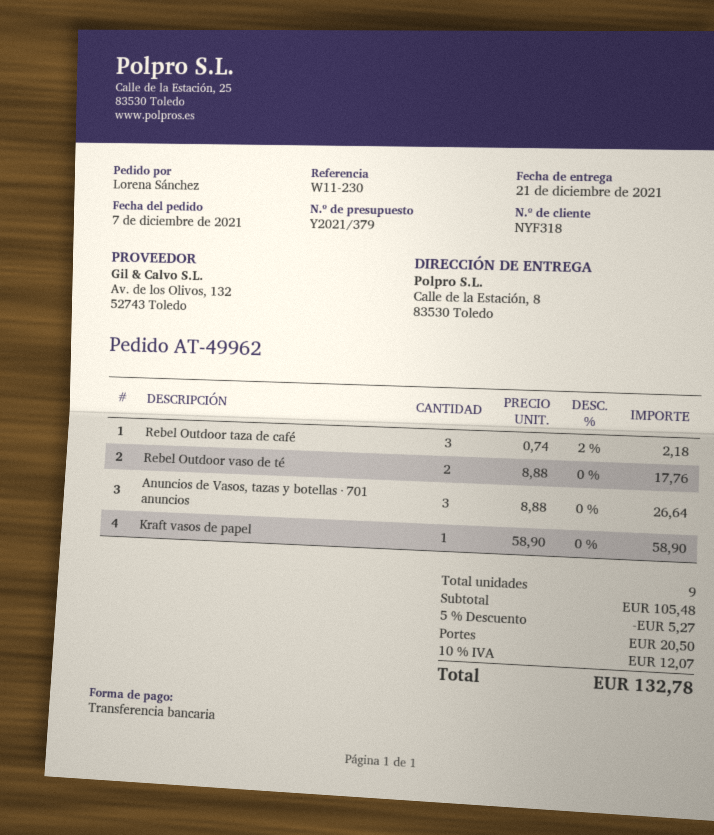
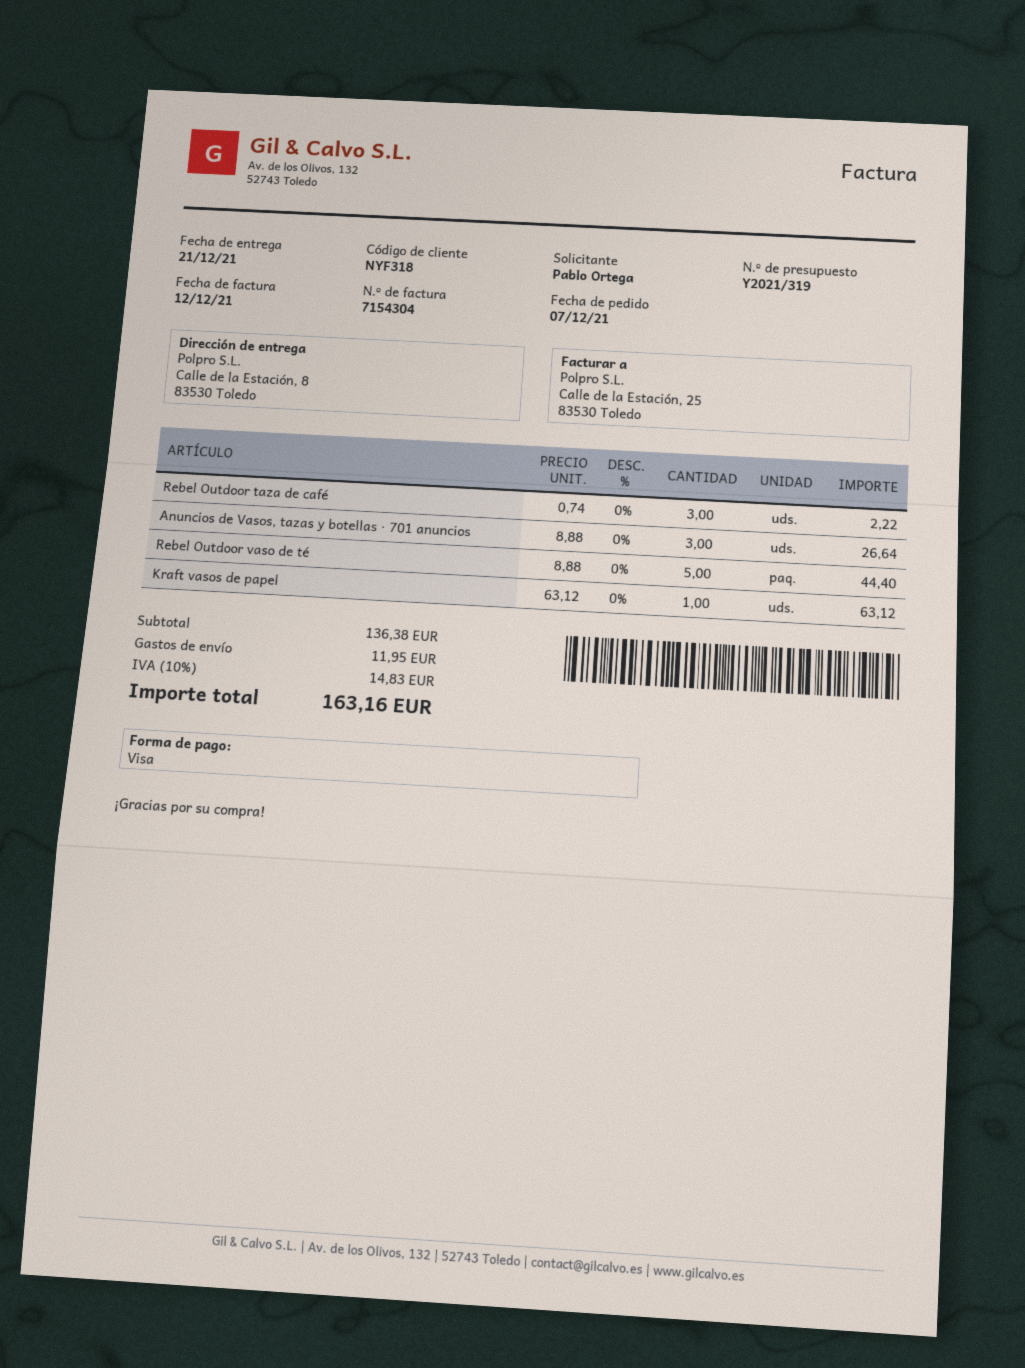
quote number: Y2021/379 -> Y2021/319
ordered by: Lorena Sánchez -> Pablo Ortega
payment method: bank transfer -> Visa
Rebel Outdoor taza de café: 3 x 0.74 - 2% = 2.18 -> 3 x 0.74 = 2.22
Rebel Outdoor vaso de té: 2 x 8.88 = 17.76 -> 5 x 8.88 = 44.40
Kraft vasos de papel: 1 x 58.90 = 58.90 -> 1 x 63.12 = 63.12
subtotal: 105.48 -> 136.38
discount: 5% = 5.27 -> none
shipping: 20.50 -> 11.95
tax: 10% = 12.07 -> 10% = 14.83
total: 132.78 -> 163.16

